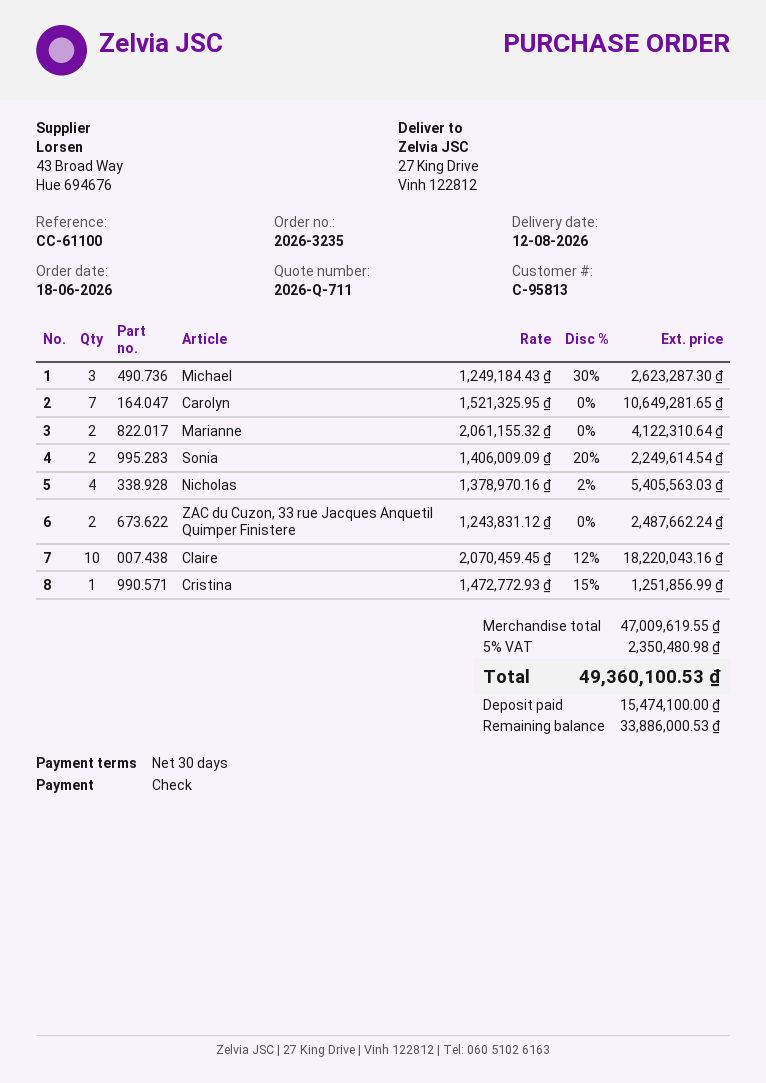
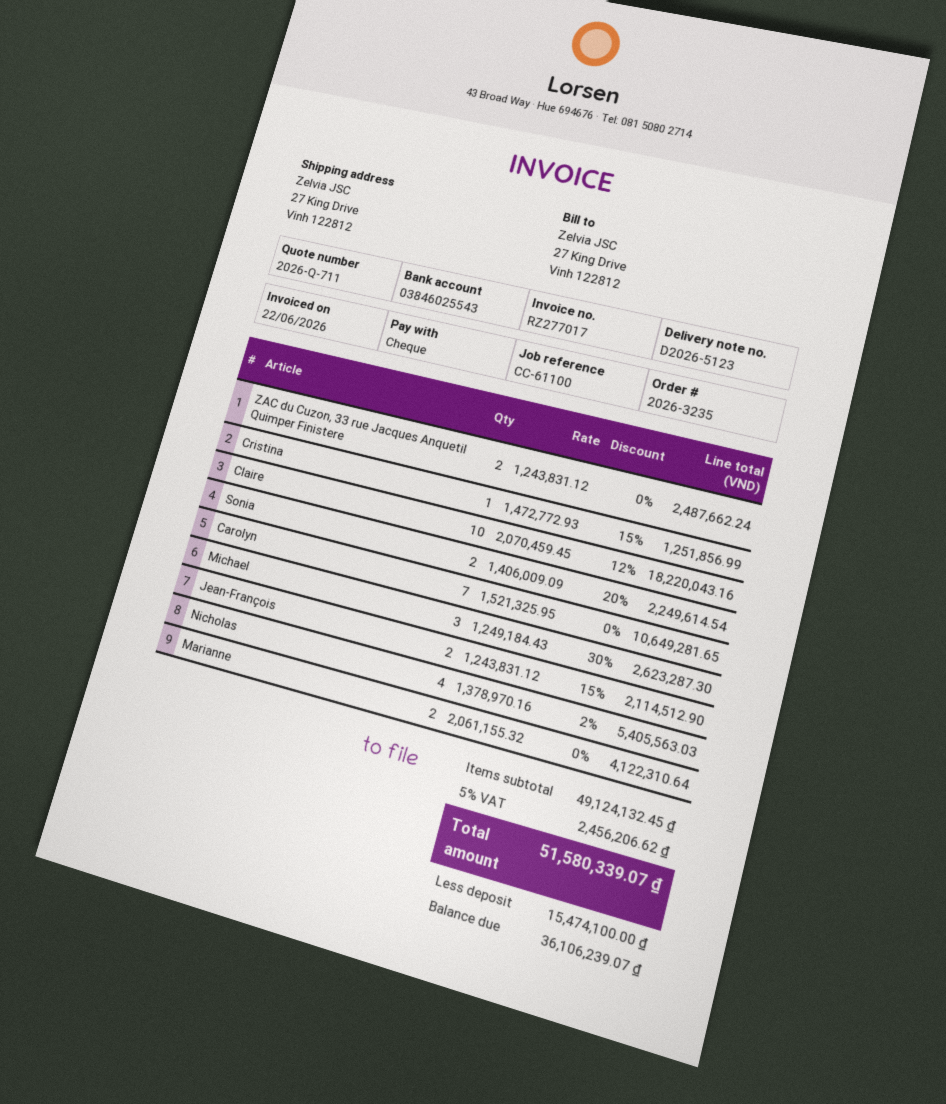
Jean-François: none -> 2 x 1243831.12 - 15% = 2114512.90
subtotal: 47009619.55 -> 49124132.45
tax: 5% = 2350480.98 -> 5% = 2456206.62
total: 49360100.53 -> 51580339.07
balance: 33886000.53 -> 36106239.07

